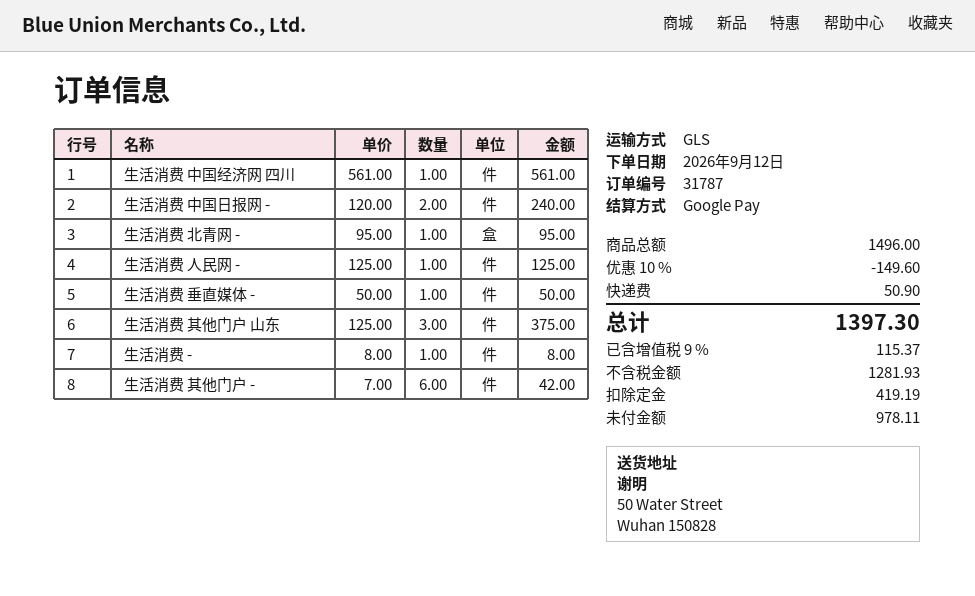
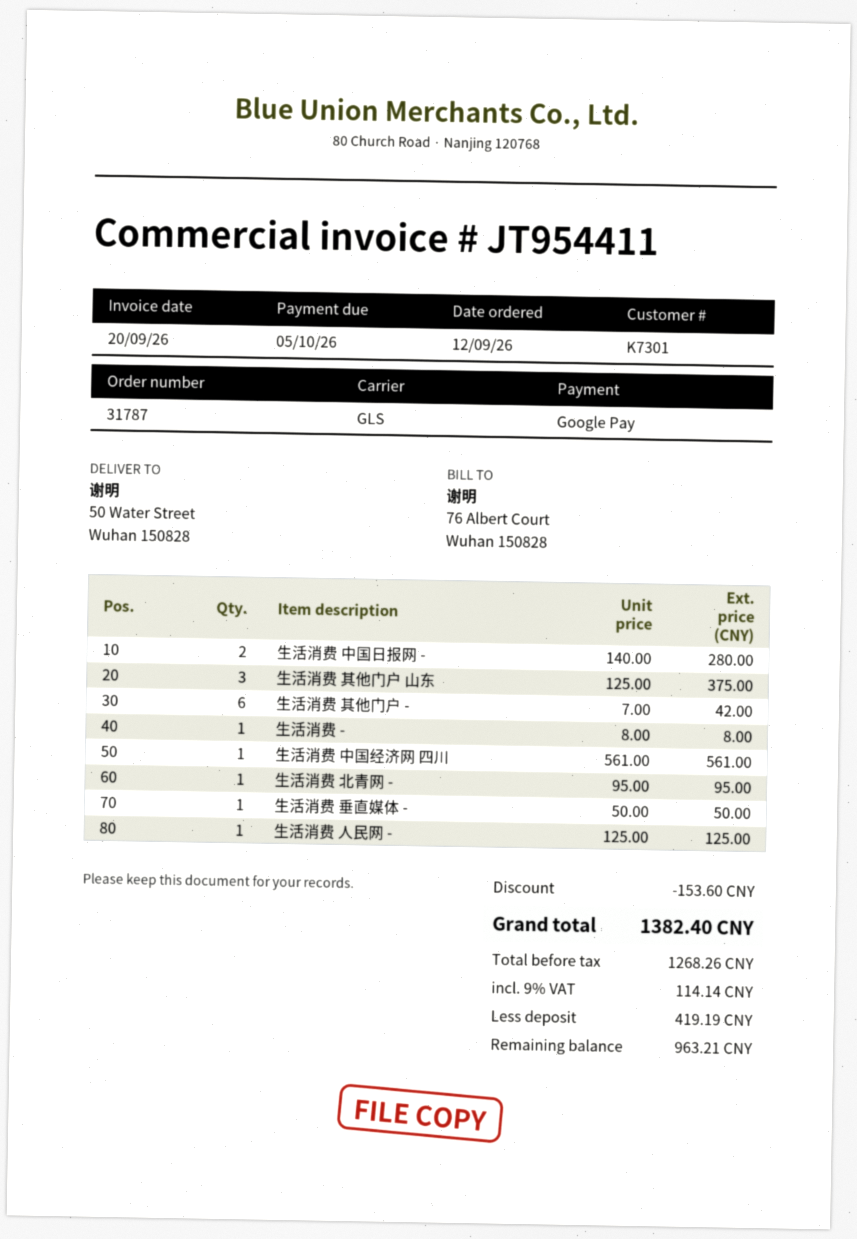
生活消费 中国日报网 -: 2 x 120.00 = 240.00 -> 2 x 140.00 = 280.00
discount: 149.60 -> 153.60
shipping: 50.90 -> none
net: 1281.93 -> 1268.26
tax: 9% = 115.37 -> 9% = 114.14
total: 1397.30 -> 1382.40
balance: 978.11 -> 963.21

